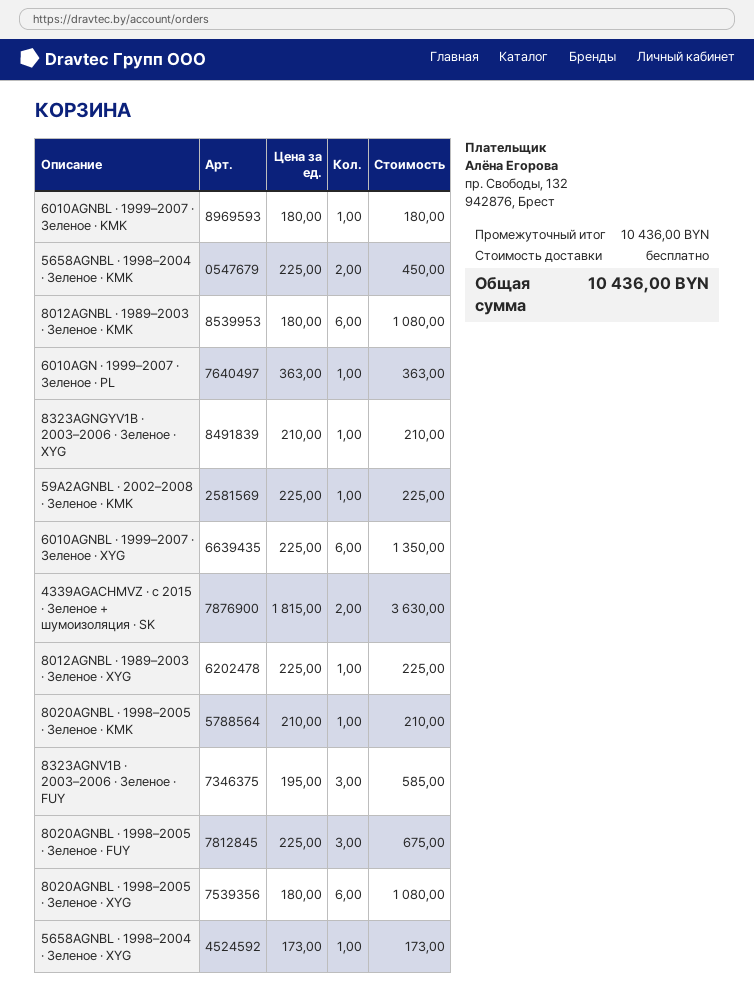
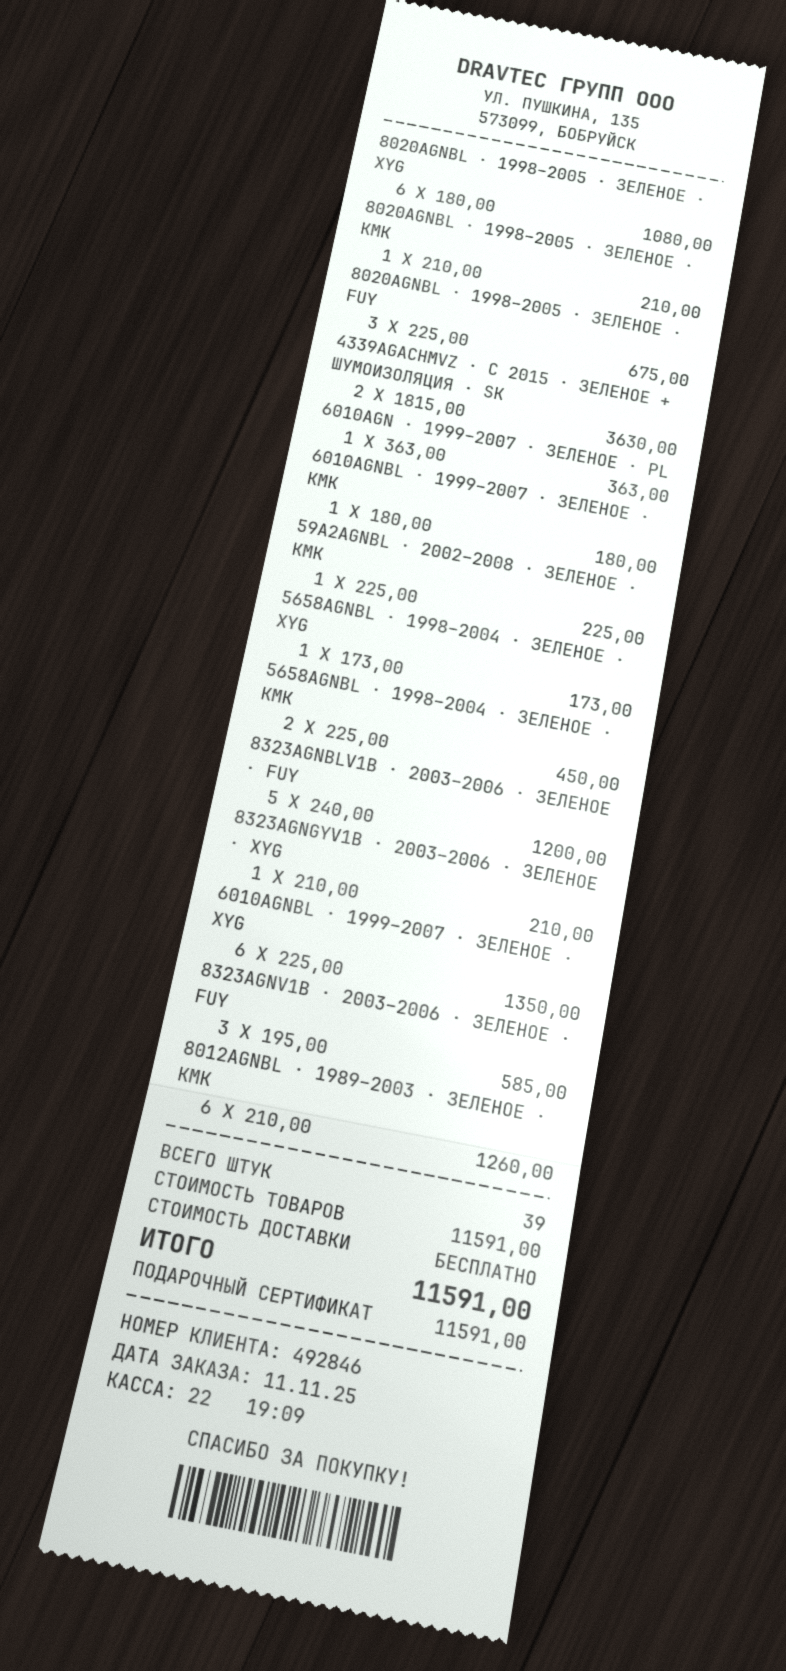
8012AGNBL · 1989–2003 · Зеленое · KMK: 6 x 180.00 = 1080.00 -> 6 x 210.00 = 1260.00
8012AGNBL · 1989–2003 · Зеленое · XYG: 1 x 225.00 = 225.00 -> none
8323AGNBLV1B · 2003–2006 · ЗЕЛЕНОЕ · FUY: none -> 5 x 240.00 = 1200.00
subtotal: 10436.00 -> 11591.00
total: 10436.00 -> 11591.00

